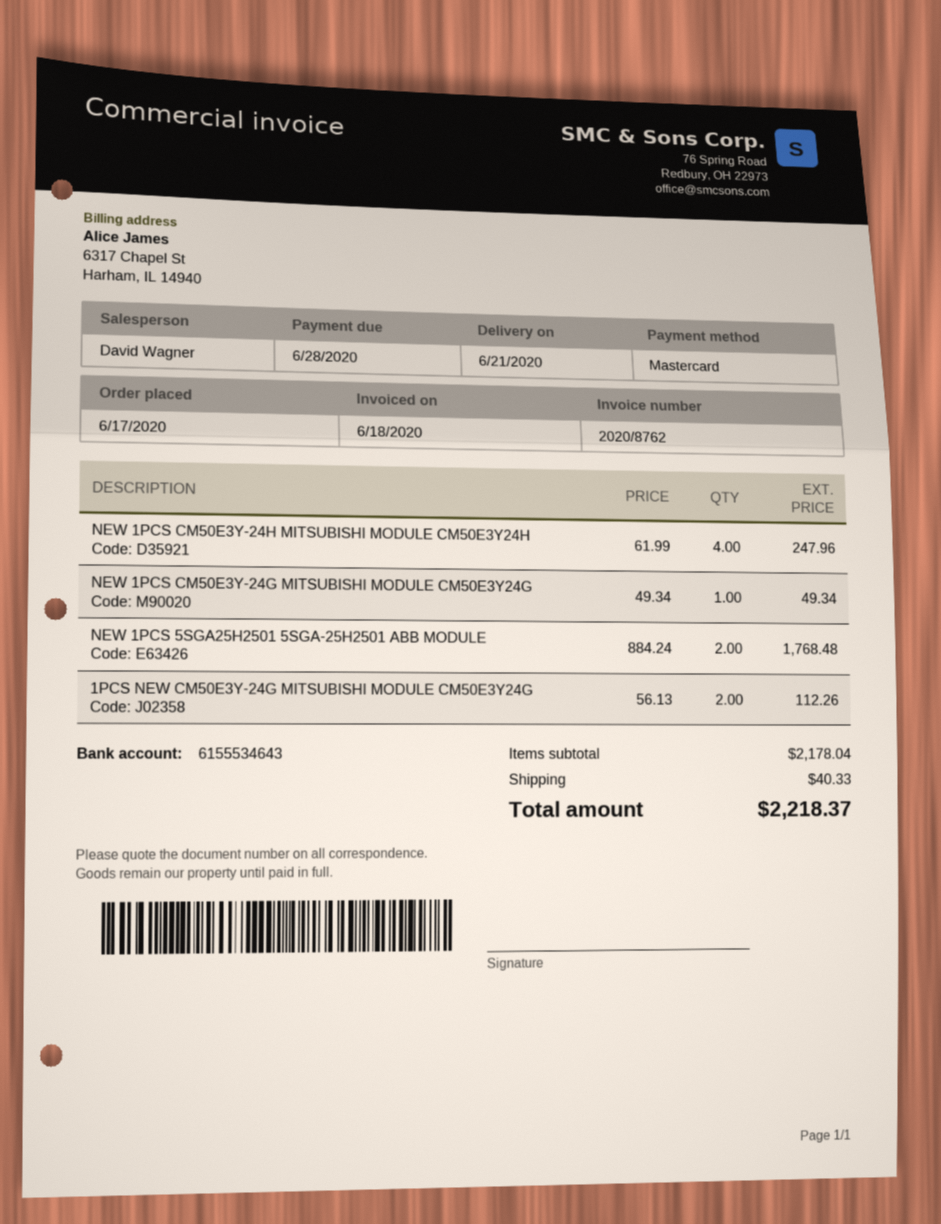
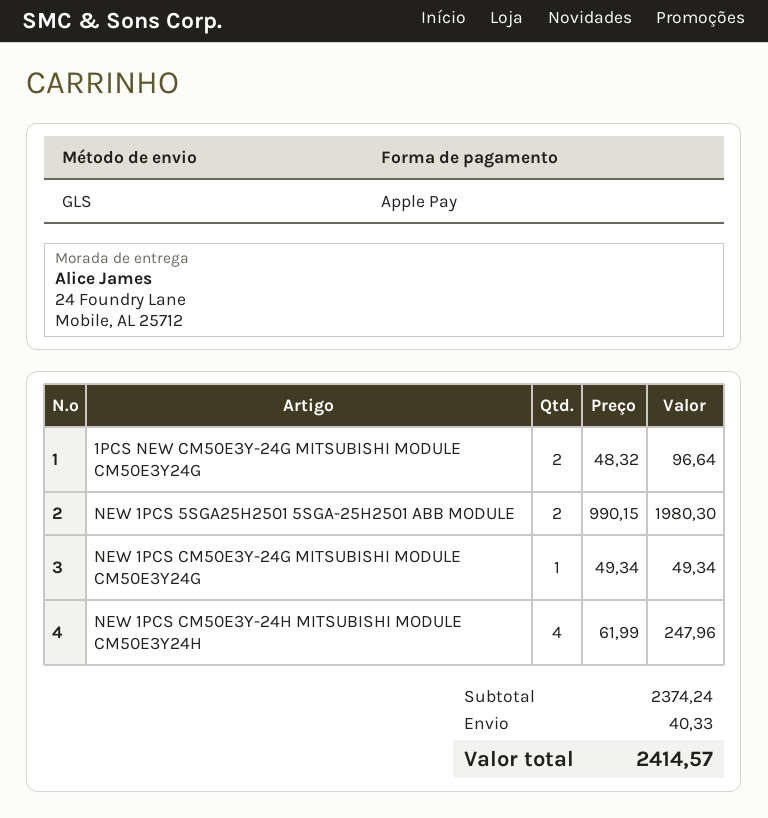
payment method: Mastercard -> Apple Pay
NEW 1PCS 5SGA25H2501 5SGA-25H2501 ABB MODULE: 2 x 884.24 = 1768.48 -> 2 x 990.15 = 1980.30
1PCS NEW CM50E3Y-24G MITSUBISHI MODULE CM50E3Y24G: 2 x 56.13 = 112.26 -> 2 x 48.32 = 96.64
subtotal: 2178.04 -> 2374.24
total: 2218.37 -> 2414.57

